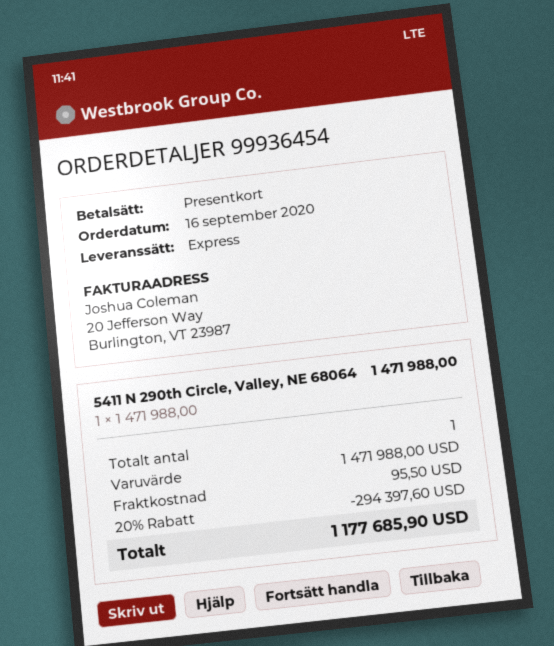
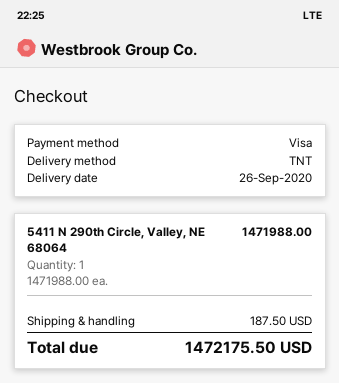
payment method: gift card -> Visa
shipping method: express -> TNT
discount: 20% = 294397.60 -> none
shipping: 95.50 -> 187.50
total: 1177685.90 -> 1472175.50

